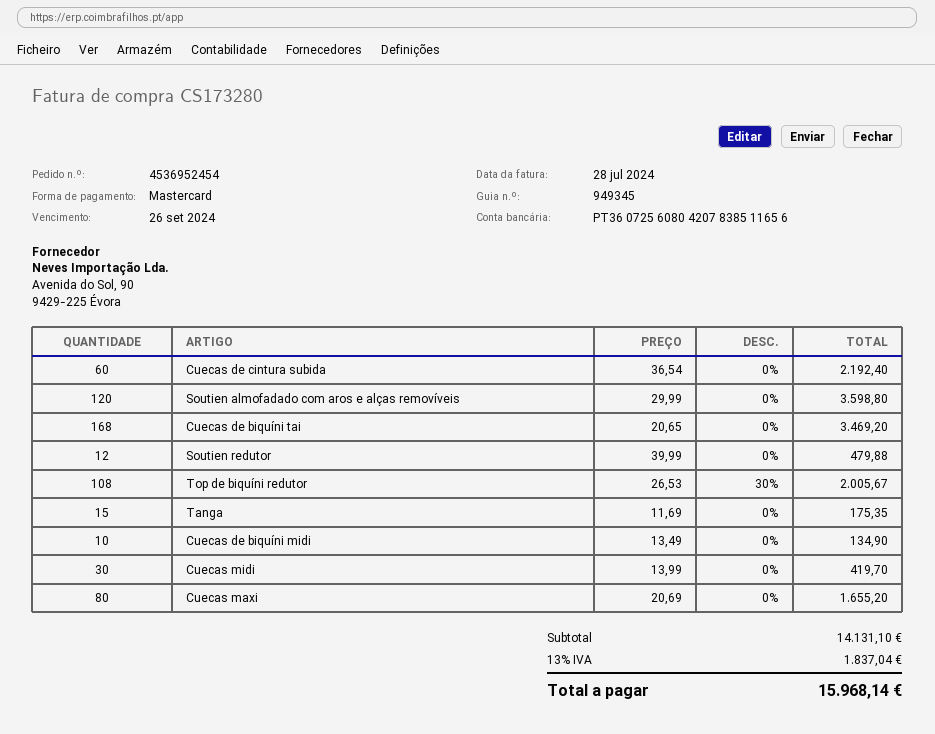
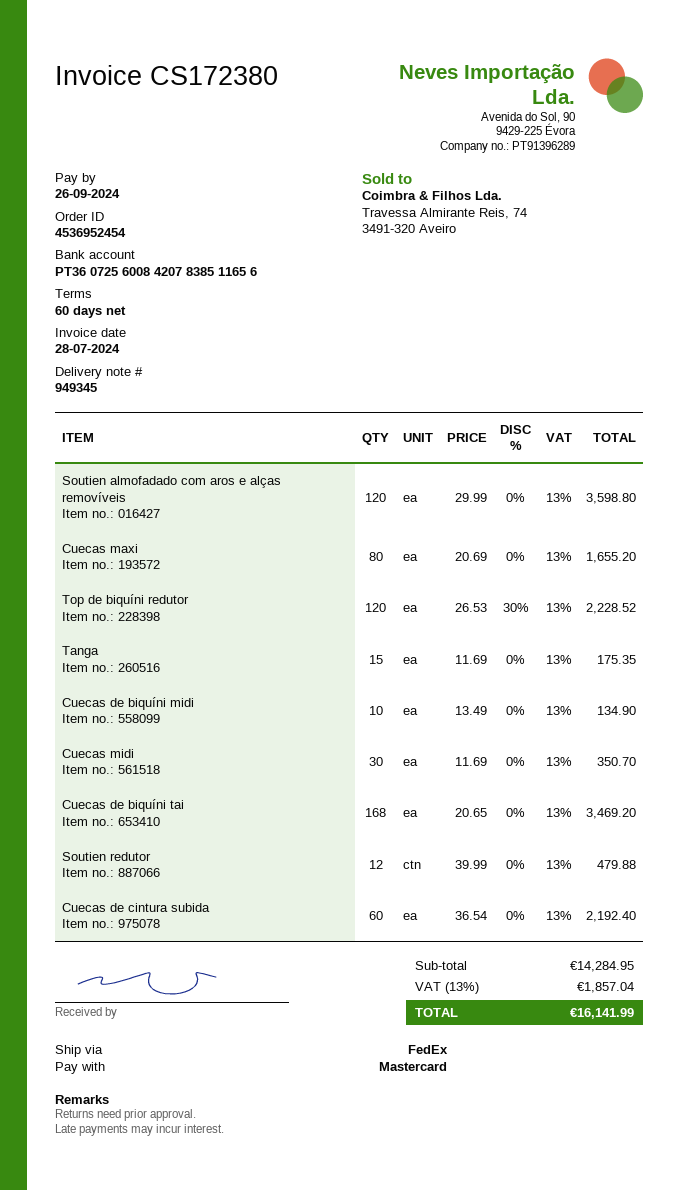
invoice number: CS173280 -> CS172380
bank account: PT36072560804207838511656 -> PT36072560084207838511656
Top de biquíni redutor: 108 x 26.53 - 30% = 2005.67 -> 120 x 26.53 - 30% = 2228.52
Cuecas midi: 30 x 13.99 = 419.70 -> 30 x 11.69 = 350.70
subtotal: 14131.10 -> 14284.95
tax: 13% = 1837.04 -> 13% = 1857.04
total: 15968.14 -> 16141.99

